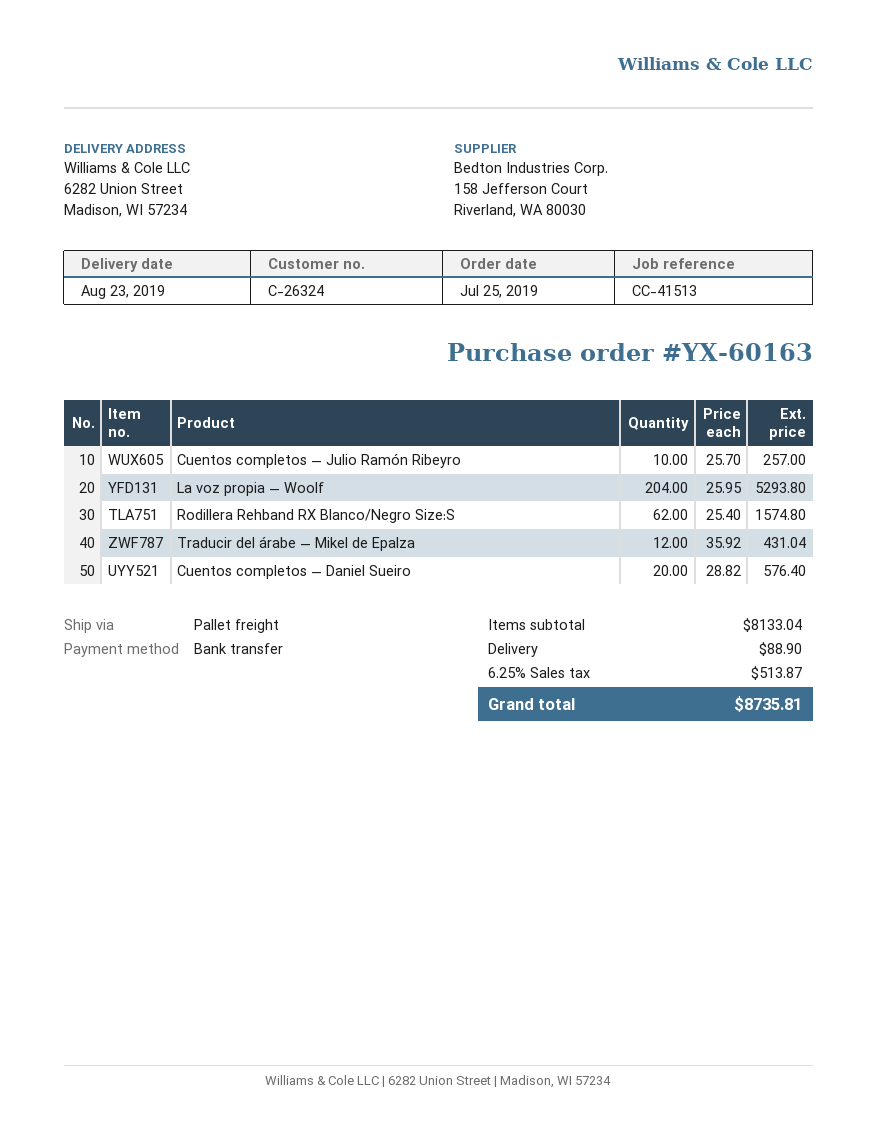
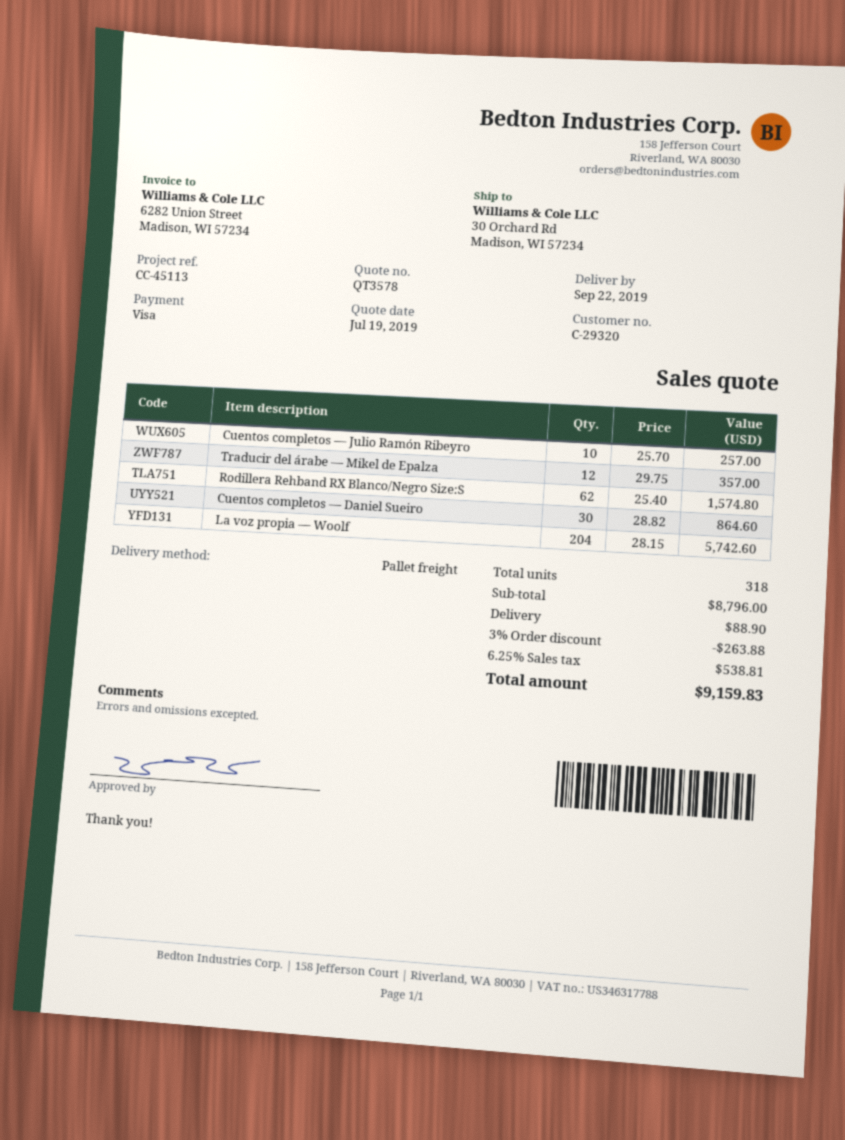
delivery date: 2019-08-23 -> 2019-09-22
customer number: C-26324 -> C-29320
reference: CC-41513 -> CC-45113
payment method: bank transfer -> Visa
ship to: 6282 Union Street, Madison, WI 57234 -> 30 Orchard Rd, Madison, WI 57234
La voz propia — Woolf: 204 x 25.95 = 5293.80 -> 204 x 28.15 = 5742.60
Traducir del árabe — Mikel de Epalza: 12 x 35.92 = 431.04 -> 12 x 29.75 = 357.00
Cuentos completos — Daniel Sueiro: 20 x 28.82 = 576.40 -> 30 x 28.82 = 864.60
subtotal: 8133.04 -> 8796.00
discount: none -> 3% = 263.88
tax: 6.25% = 513.87 -> 6.25% = 538.81
total: 8735.81 -> 9159.83

